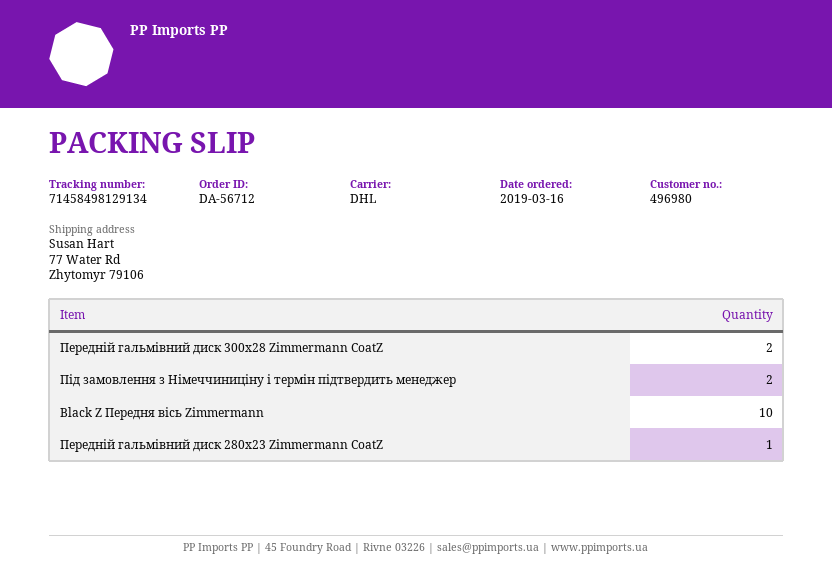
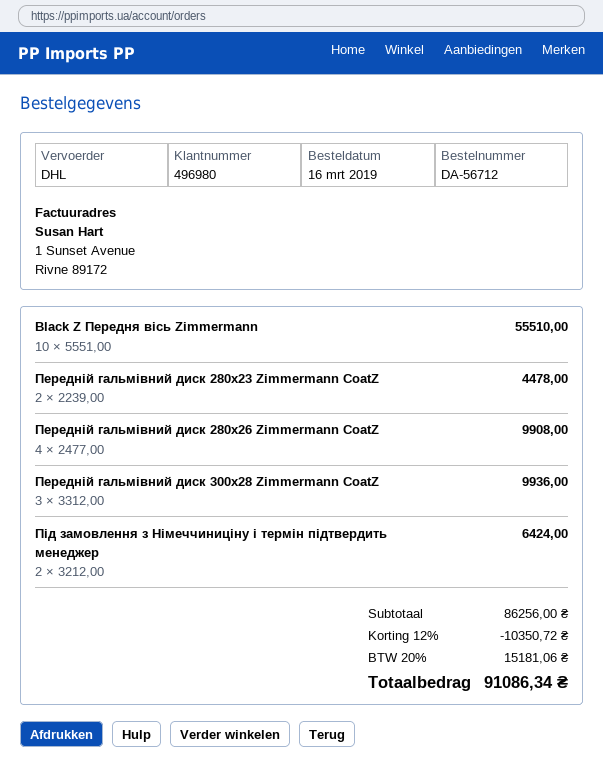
Передній гальмівний диск 300x28 Zimmermann CoatZ: 2 -> 3
Передній гальмівний диск 280x23 Zimmermann CoatZ: 1 -> 2
Передній гальмівний диск 280x26 Zimmermann CoatZ: none -> 4

